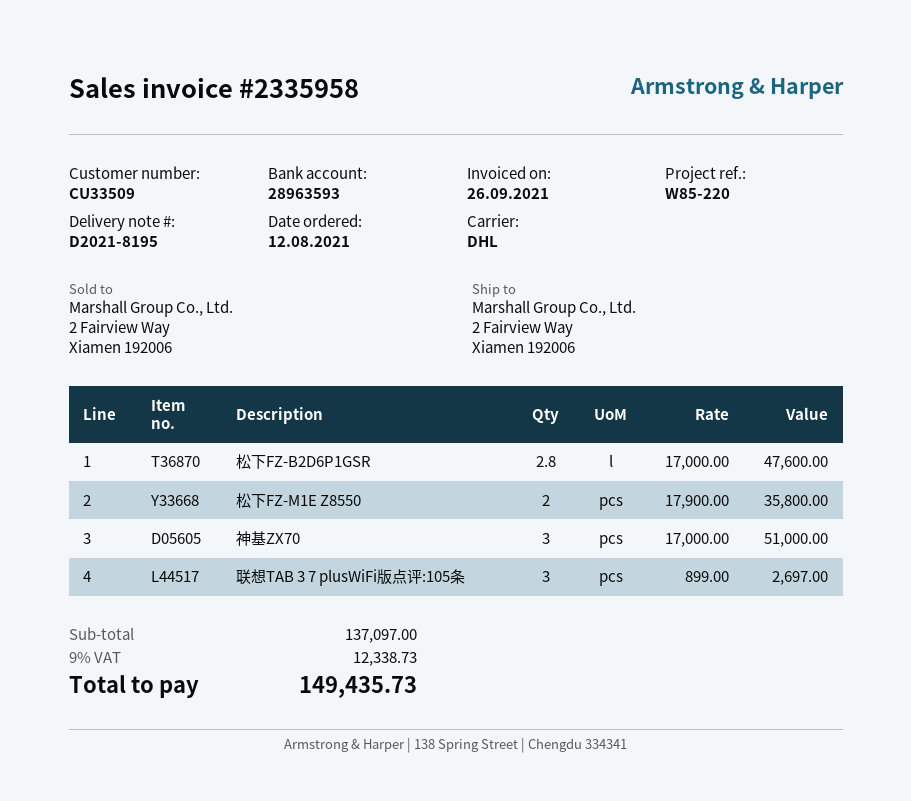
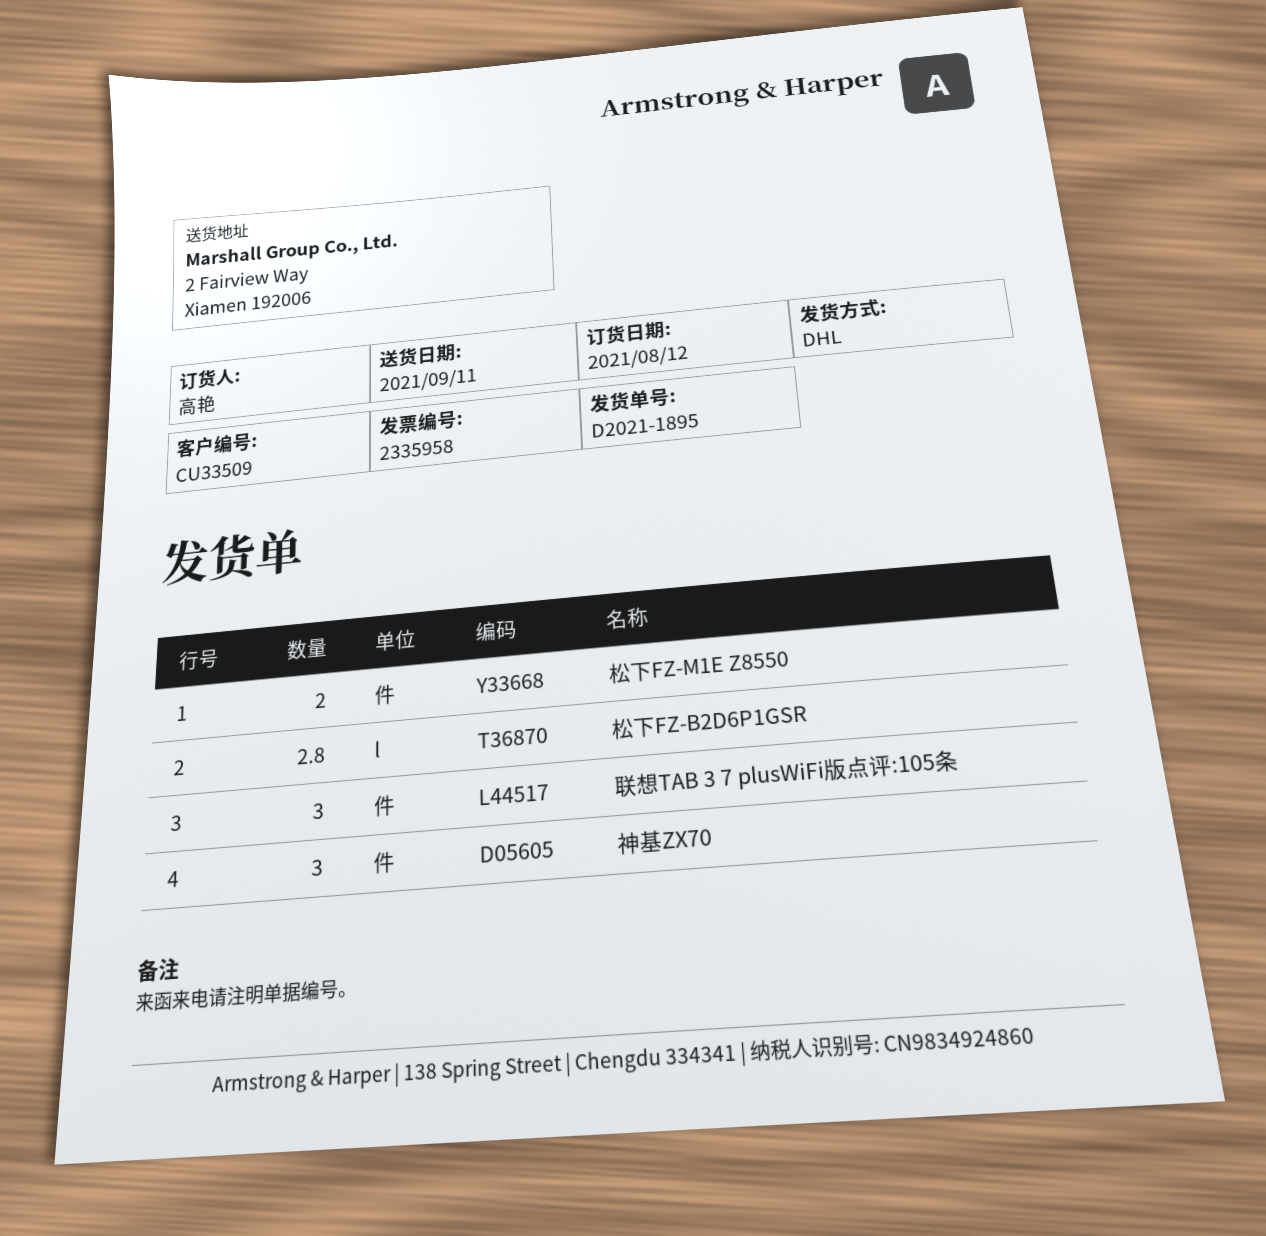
delivery note number: D2021-8195 -> D2021-1895

